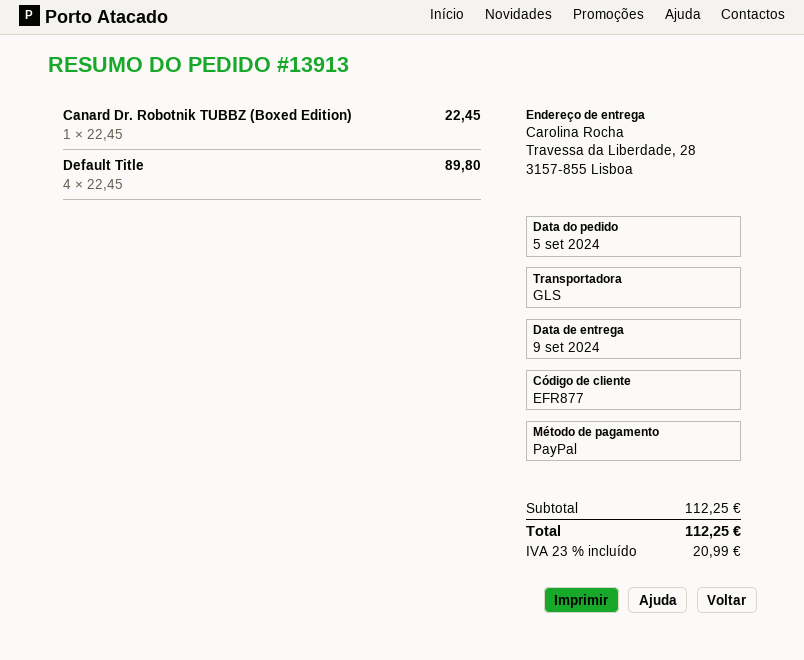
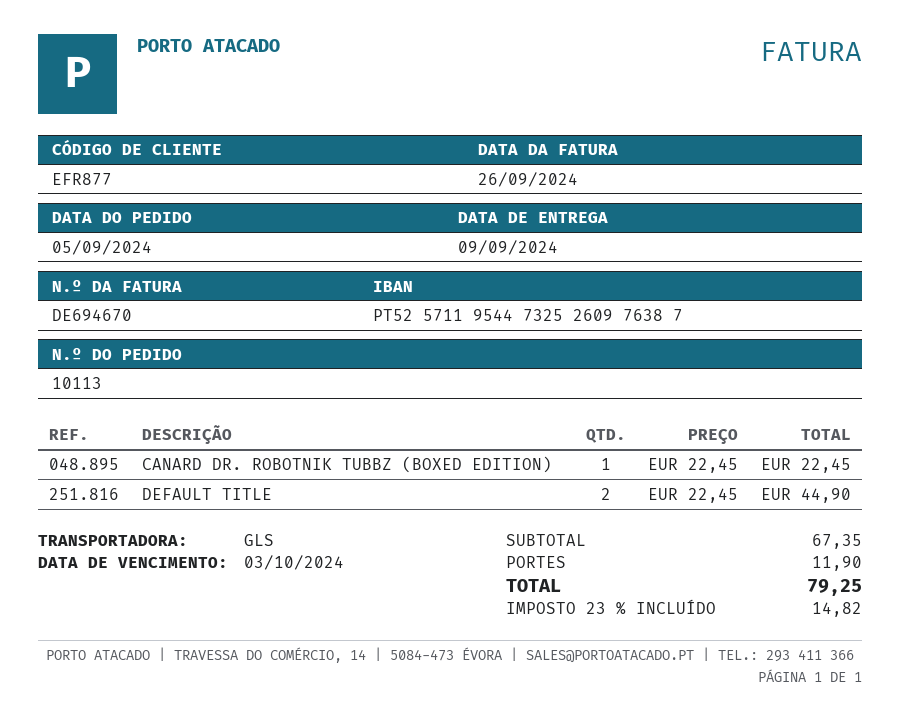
order number: 13913 -> 10113
Default Title: 4 x 22.45 = 89.80 -> 2 x 22.45 = 44.90
subtotal: 112.25 -> 67.35
shipping: none -> 11.90
tax: 23% = 20.99 -> 23% = 14.82
total: 112.25 -> 79.25

